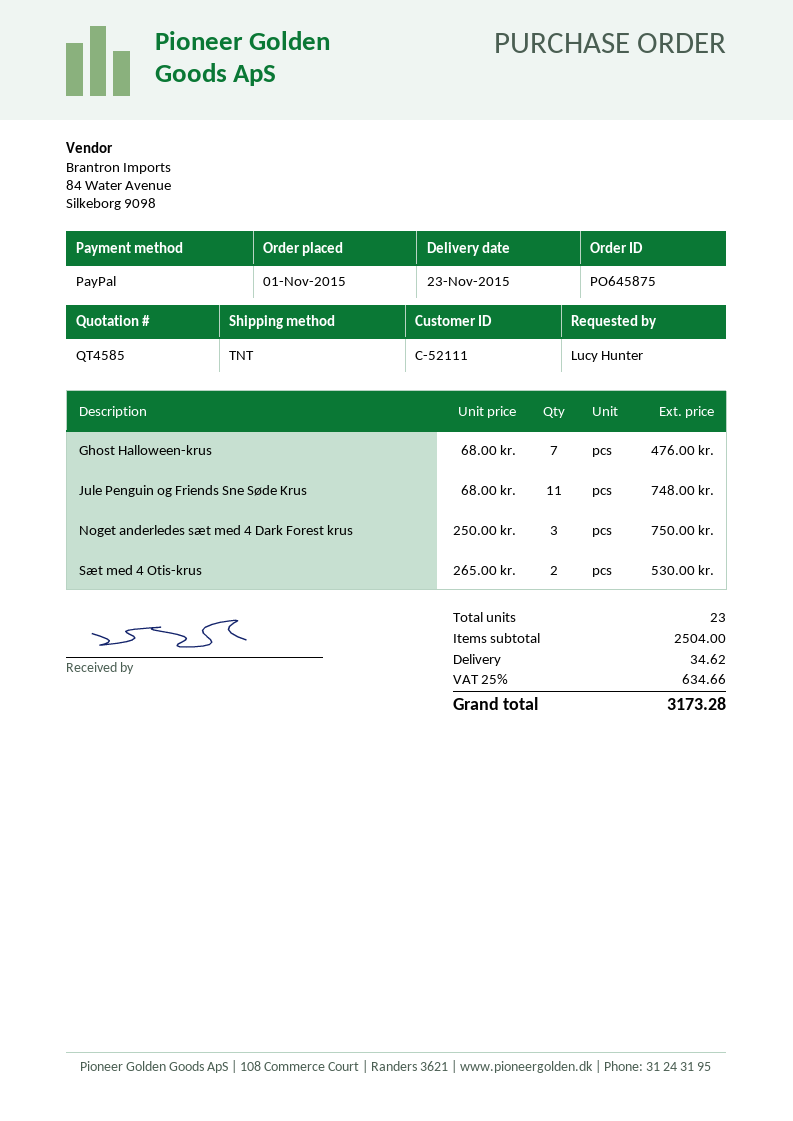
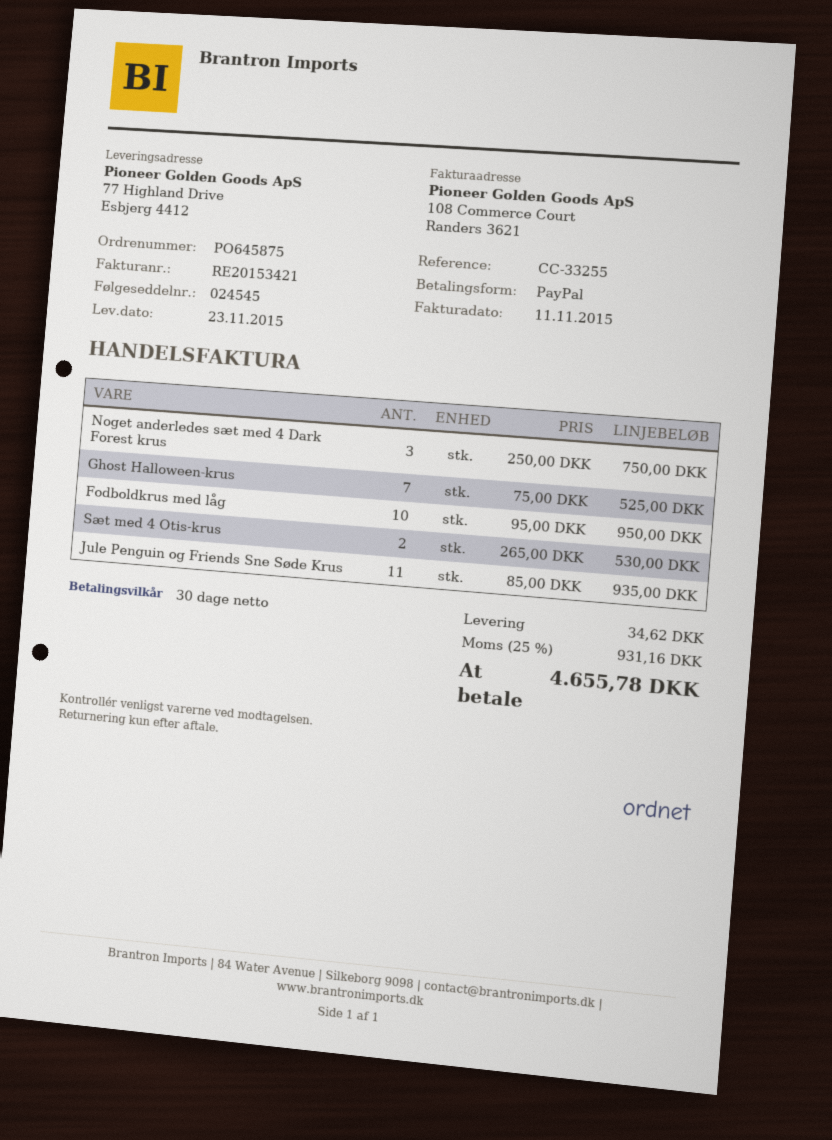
Ghost Halloween-krus: 7 x 68.00 = 476.00 -> 7 x 75.00 = 525.00
Jule Penguin og Friends Sne Søde Krus: 11 x 68.00 = 748.00 -> 11 x 85.00 = 935.00
Fodboldkrus med låg: none -> 10 x 95.00 = 950.00
tax: 25% = 634.66 -> 25% = 931.16
total: 3173.28 -> 4655.78

